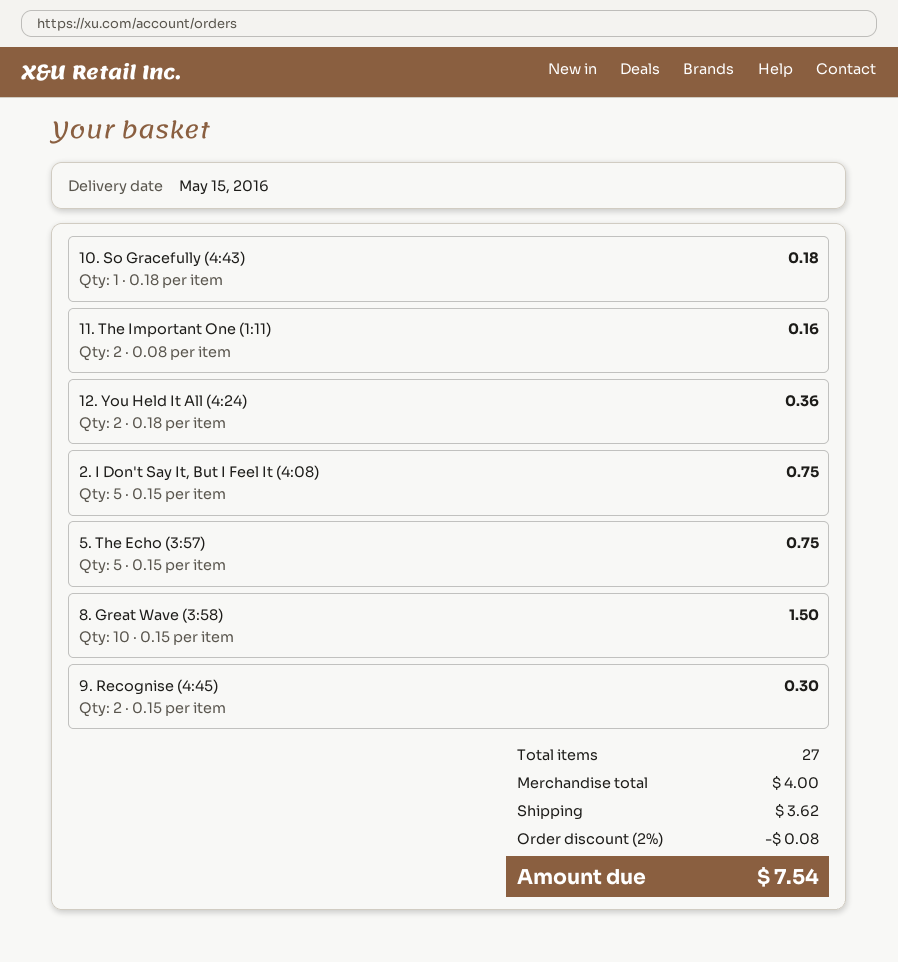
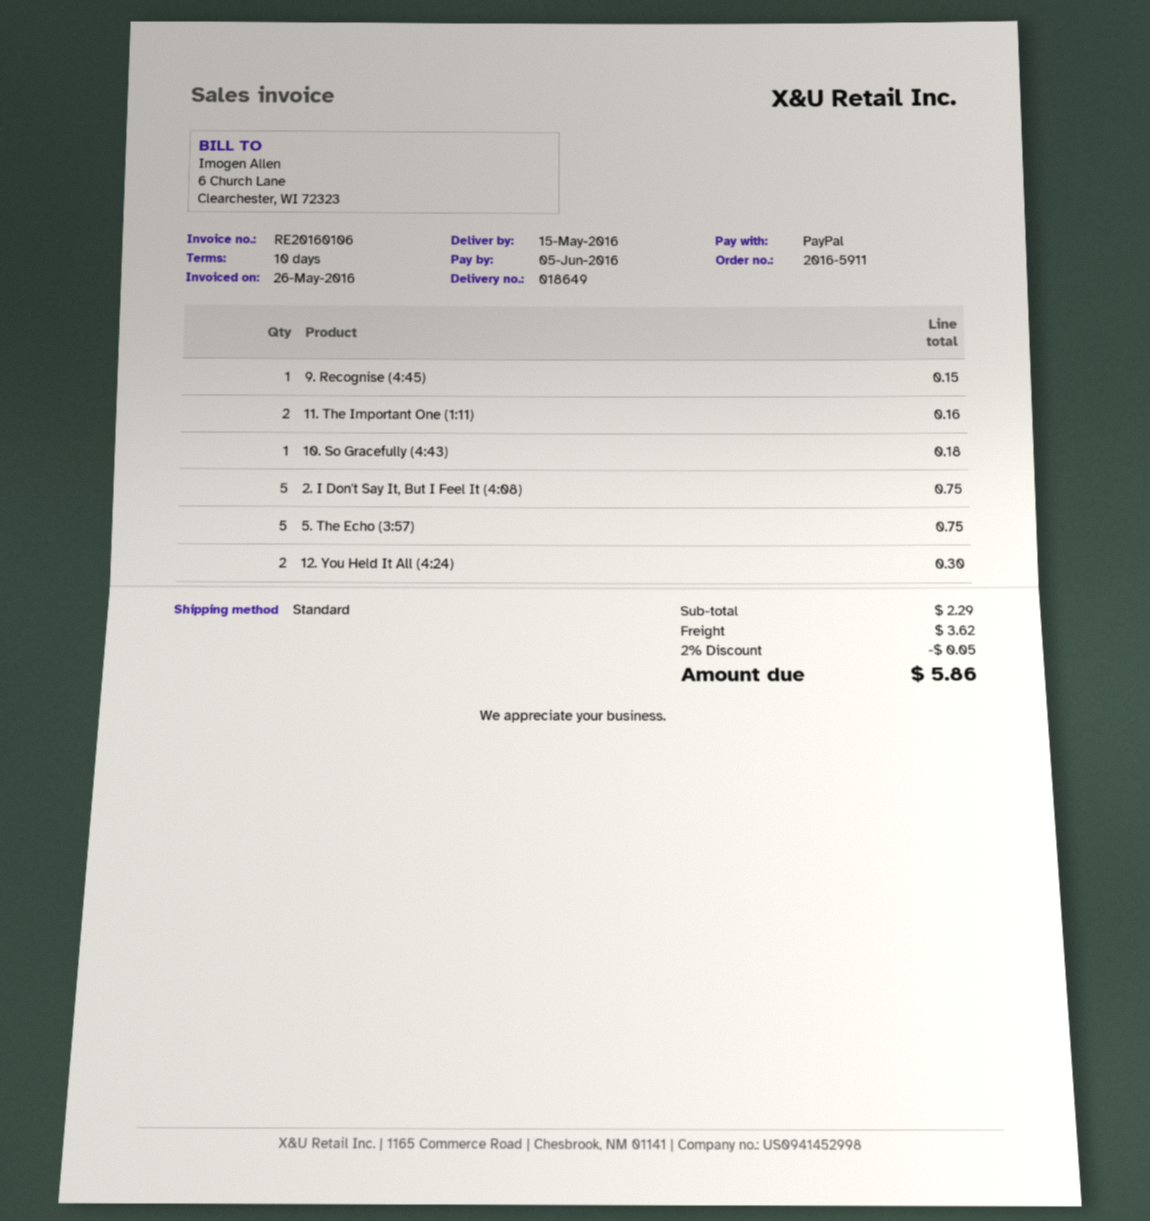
12. You Held It All (4:24): 2 for 0.36 -> 2 for 0.30
8. Great Wave (3:58): 10 for 1.50 -> none
9. Recognise (4:45): 2 for 0.30 -> 1 for 0.15
subtotal: 4.00 -> 2.29
discount: 2% = 0.08 -> 2% = 0.05
total: 7.54 -> 5.86

